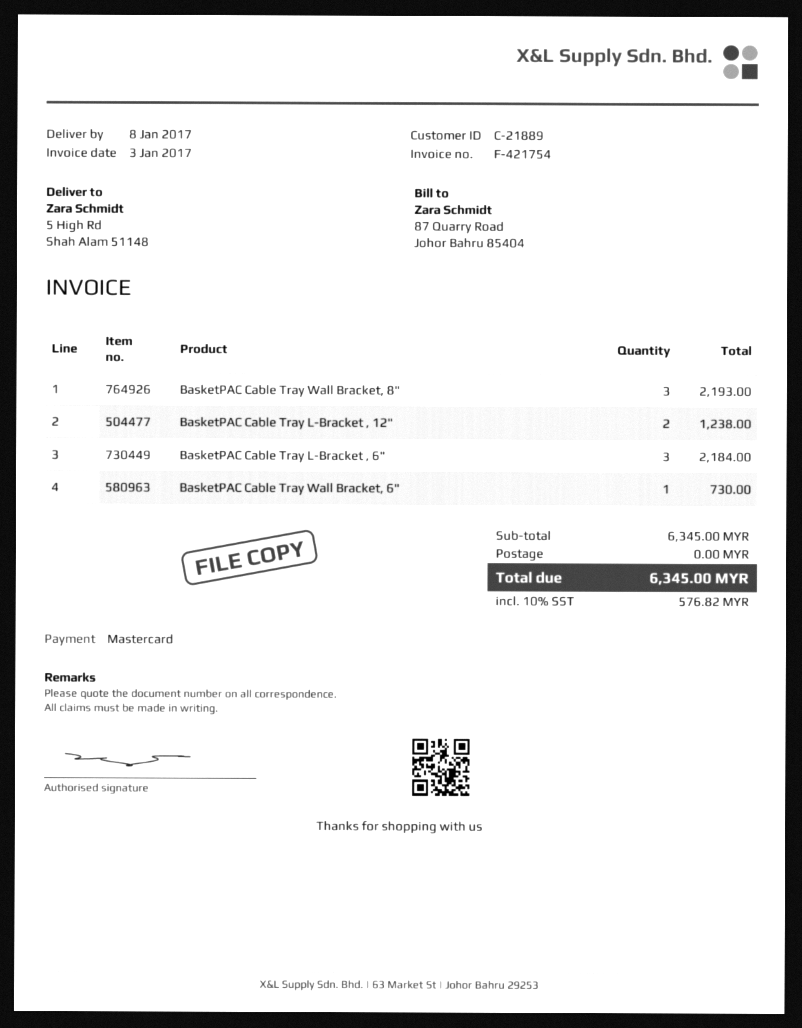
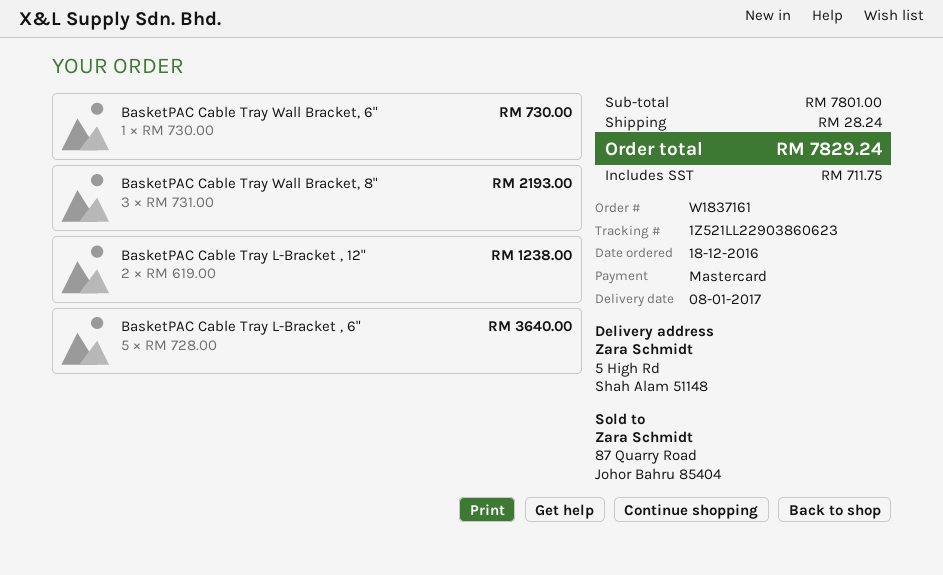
BasketPAC Cable Tray L-Bracket , 6": 3 for 2184.00 -> 5 for 3640.00
subtotal: 6345.00 -> 7801.00
shipping: 0.00 -> 28.24
tax: 576.82 -> 711.75
total: 6345.00 -> 7829.24

